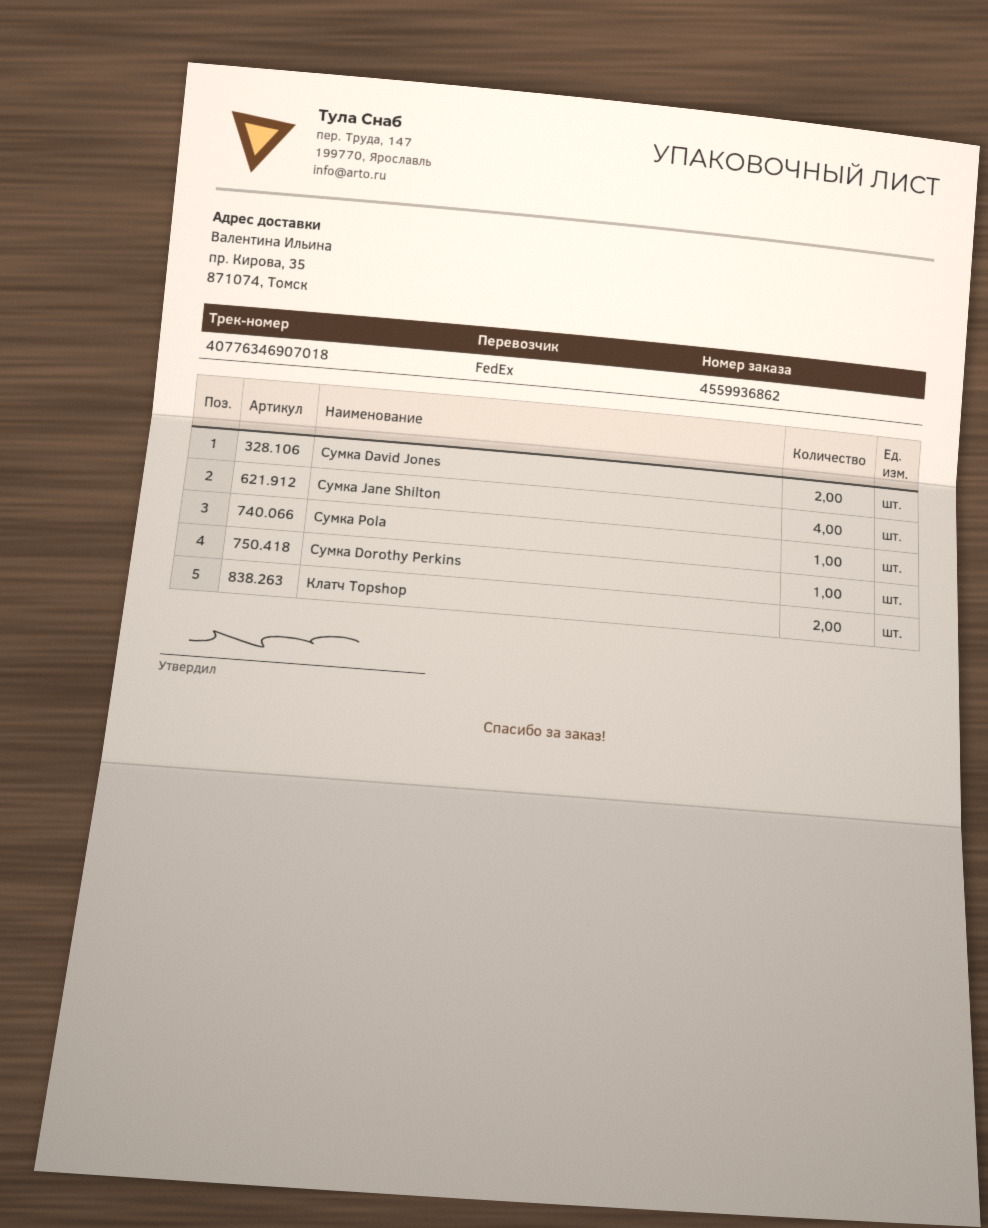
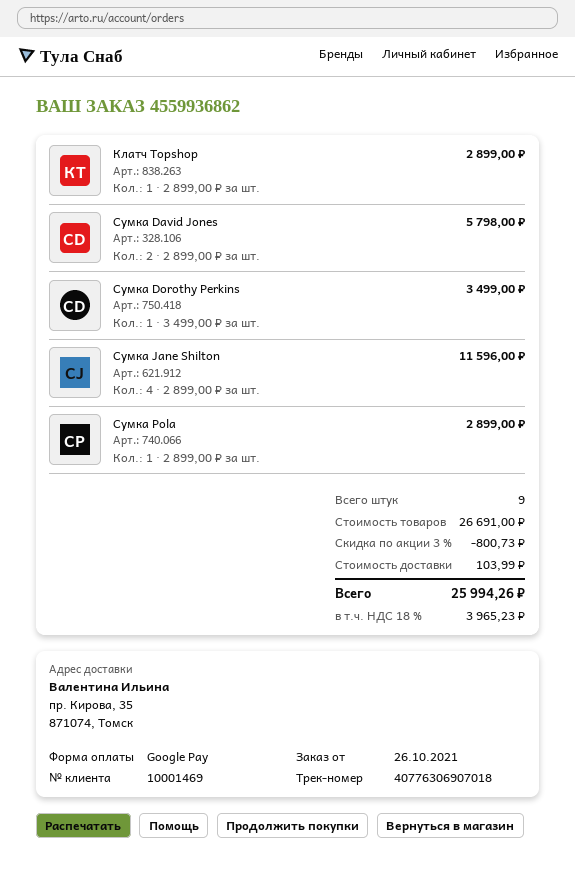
tracking number: 40776346907018 -> 40776306907018
Клатч Topshop: 2 -> 1

